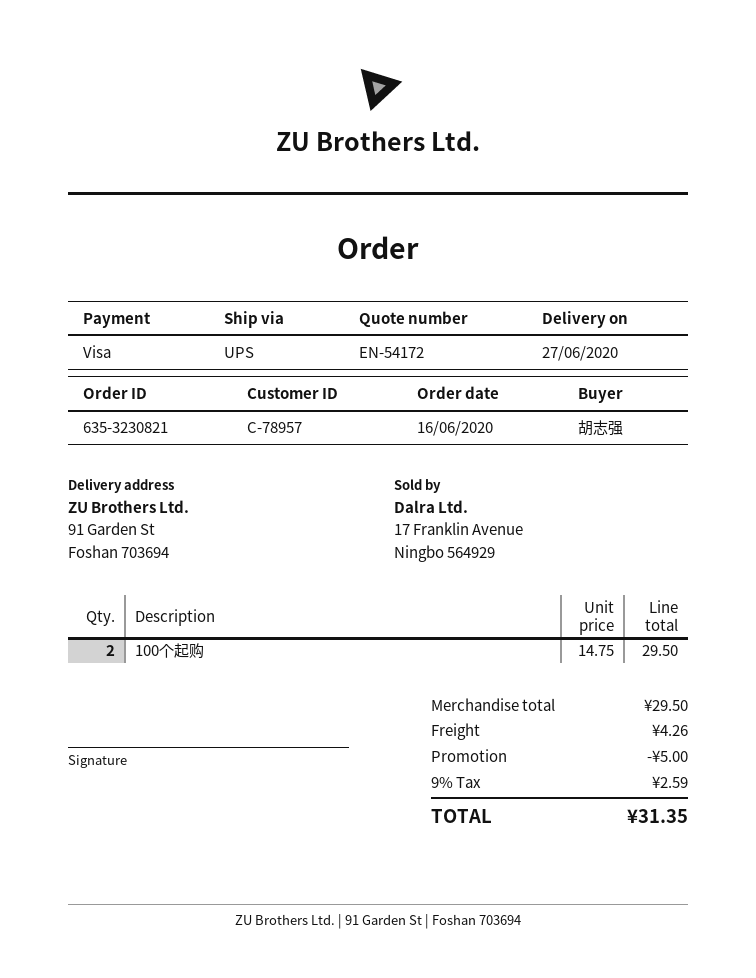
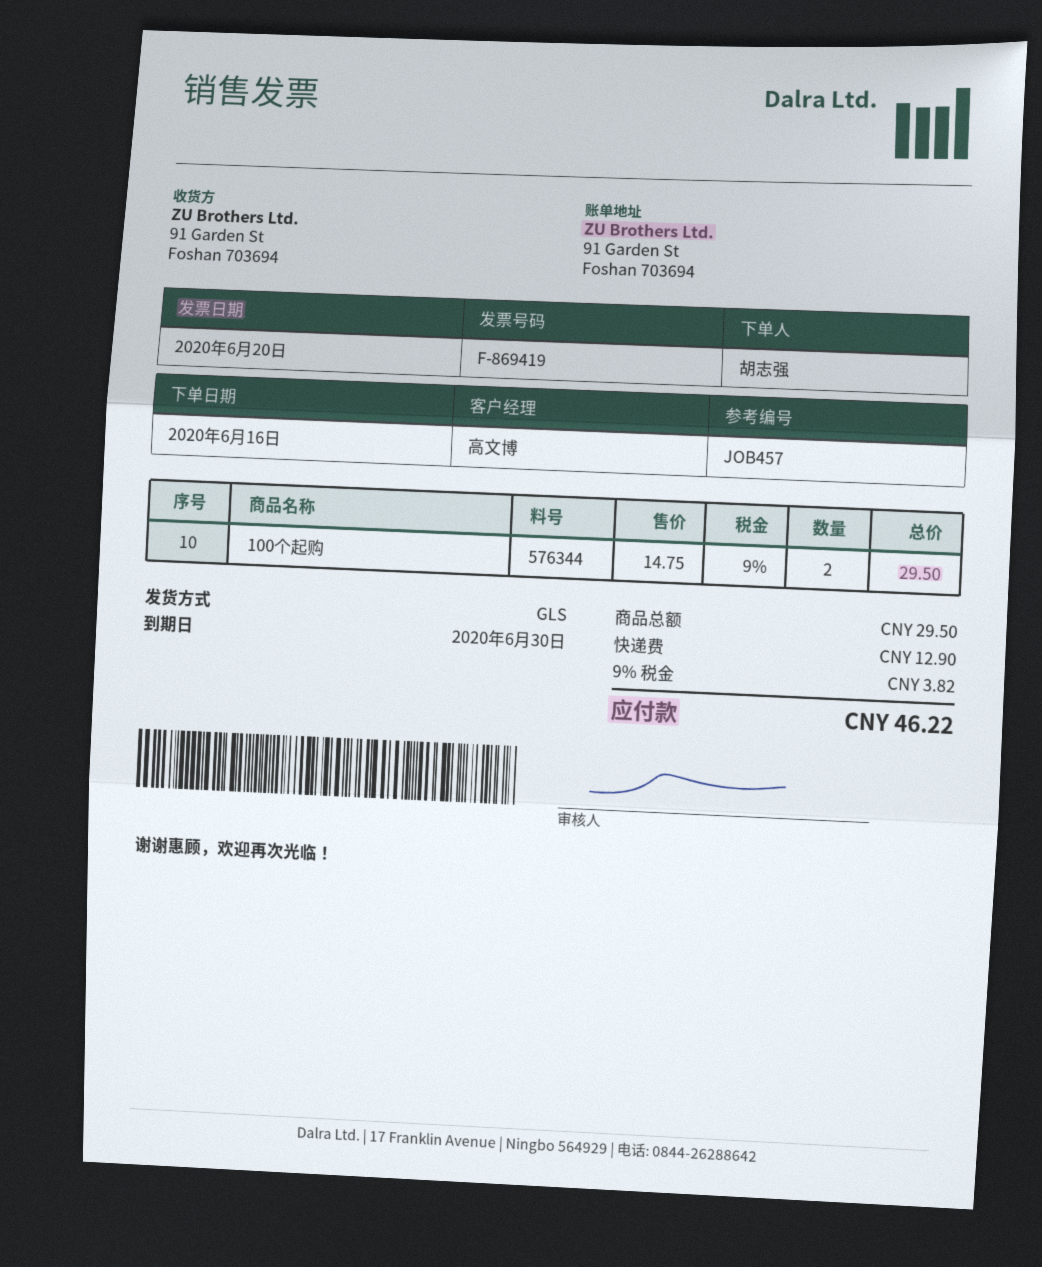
shipping method: UPS -> GLS
discount: 5.00 -> none
shipping: 4.26 -> 12.90
tax: 9% = 2.59 -> 9% = 3.82
total: 31.35 -> 46.22

